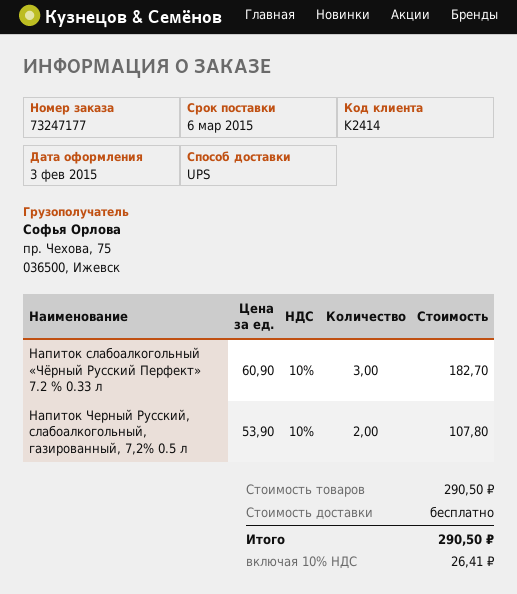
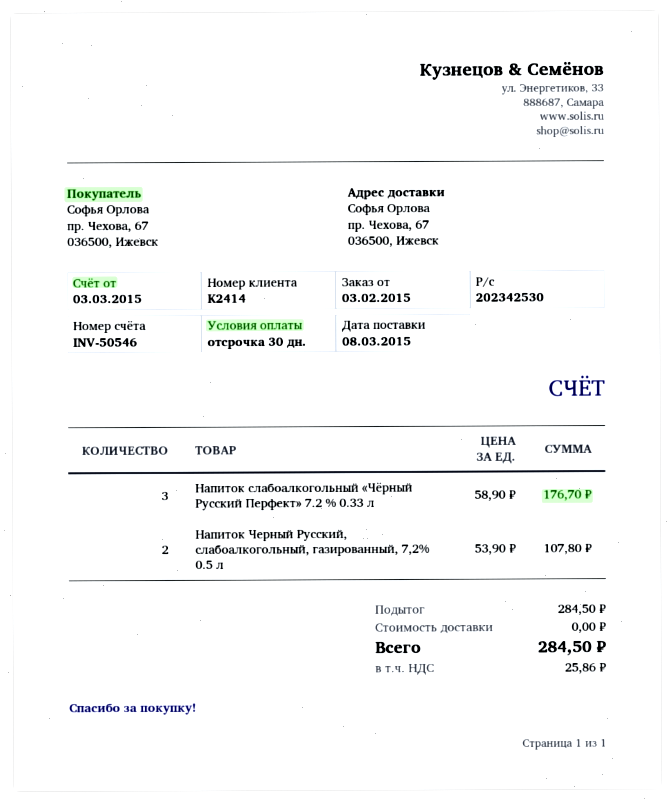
delivery date: 2015-03-06 -> 2015-03-08
ship to: пр. Чехова, 75, 036500, Ижевск -> пр. Чехова, 67, 036500, Ижевск
Напиток слабоалкогольный «Чёрный Русский Перфект» 7.2 % 0.33 л: 3 x 60.90 = 182.70 -> 3 x 58.90 = 176.70
subtotal: 290.50 -> 284.50
tax: 26.41 -> 25.86
total: 290.50 -> 284.50

